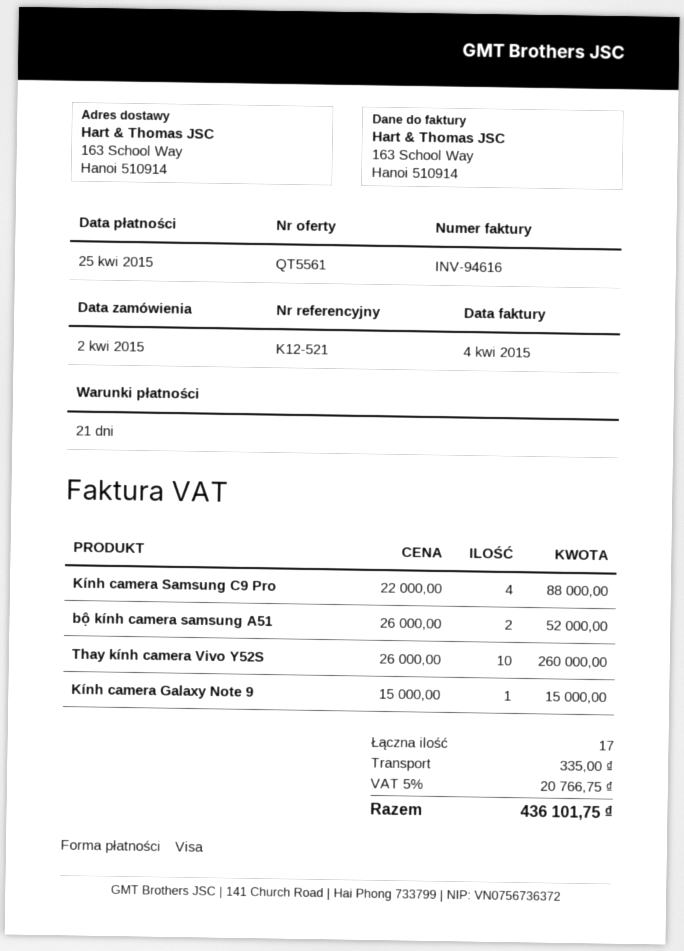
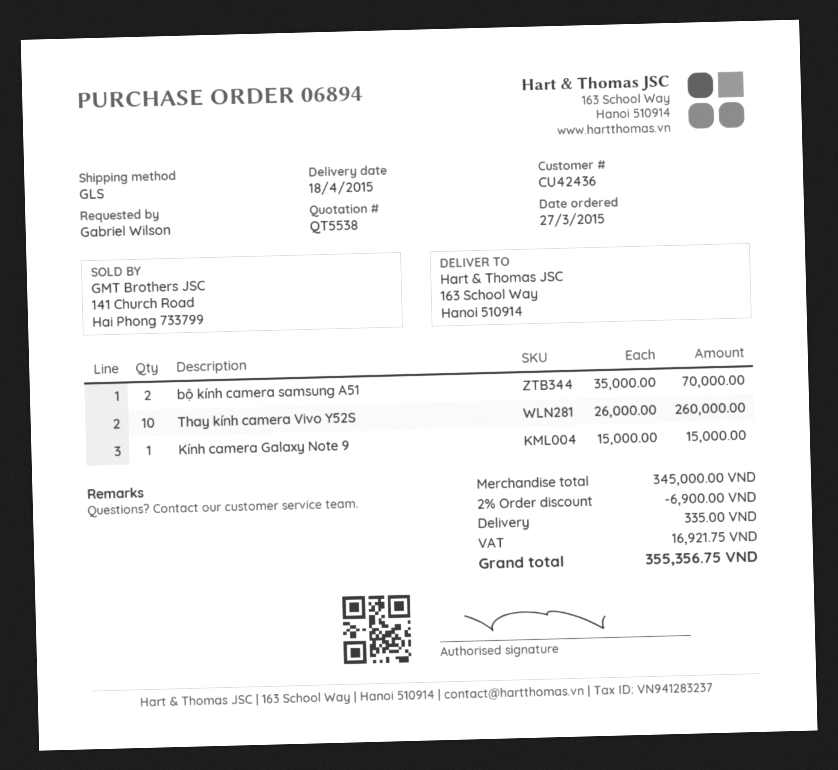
quote number: QT5561 -> QT5538
order date: 2015-04-02 -> 2015-03-27
Kính camera Samsung C9 Pro: 4 x 22000.00 = 88000.00 -> none
bộ kính camera samsung A51: 2 x 26000.00 = 52000.00 -> 2 x 35000.00 = 70000.00
discount: none -> 2% = 6900.00
tax: 20766.75 -> 16921.75
total: 436101.75 -> 355356.75

